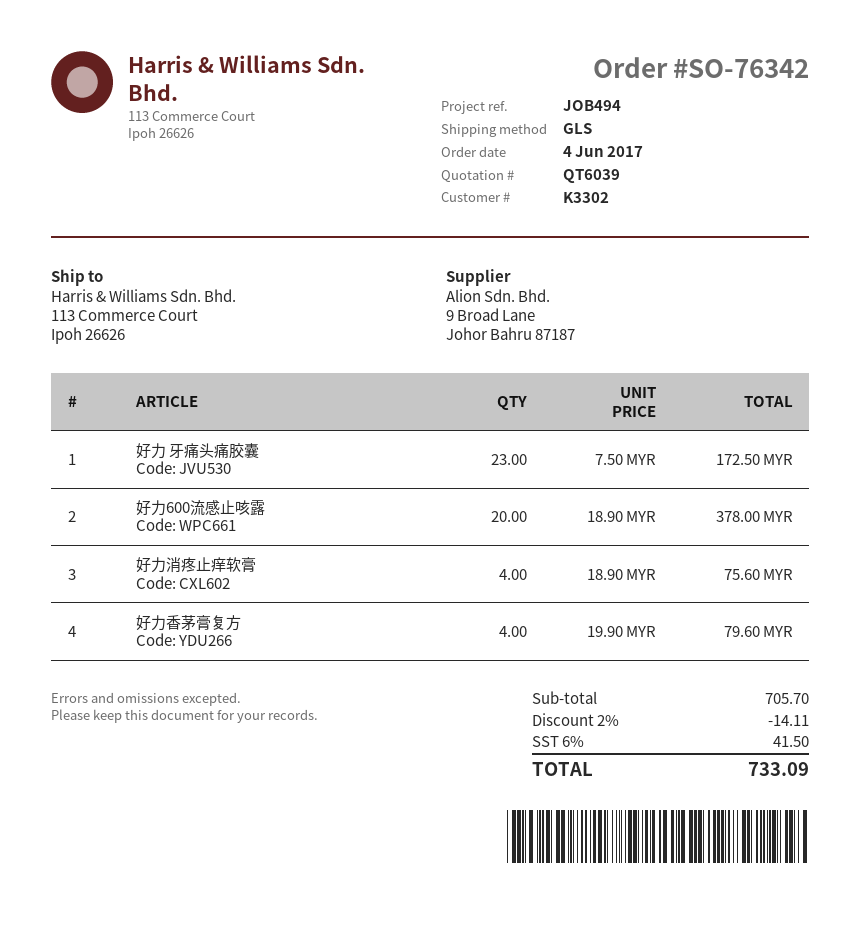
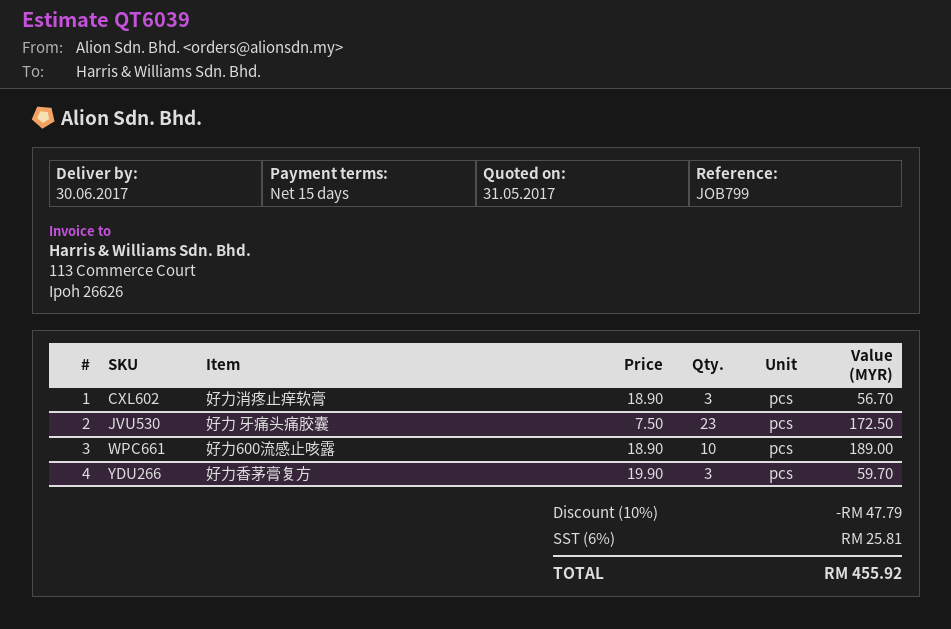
reference: JOB494 -> JOB799
好力600流感止咳露: 20 x 18.90 = 378.00 -> 10 x 18.90 = 189.00
好力消疼止痒软膏: 4 x 18.90 = 75.60 -> 3 x 18.90 = 56.70
好力香茅膏复方: 4 x 19.90 = 79.60 -> 3 x 19.90 = 59.70
discount: 2% = 14.11 -> 10% = 47.79
tax: 6% = 41.50 -> 6% = 25.81
total: 733.09 -> 455.92

